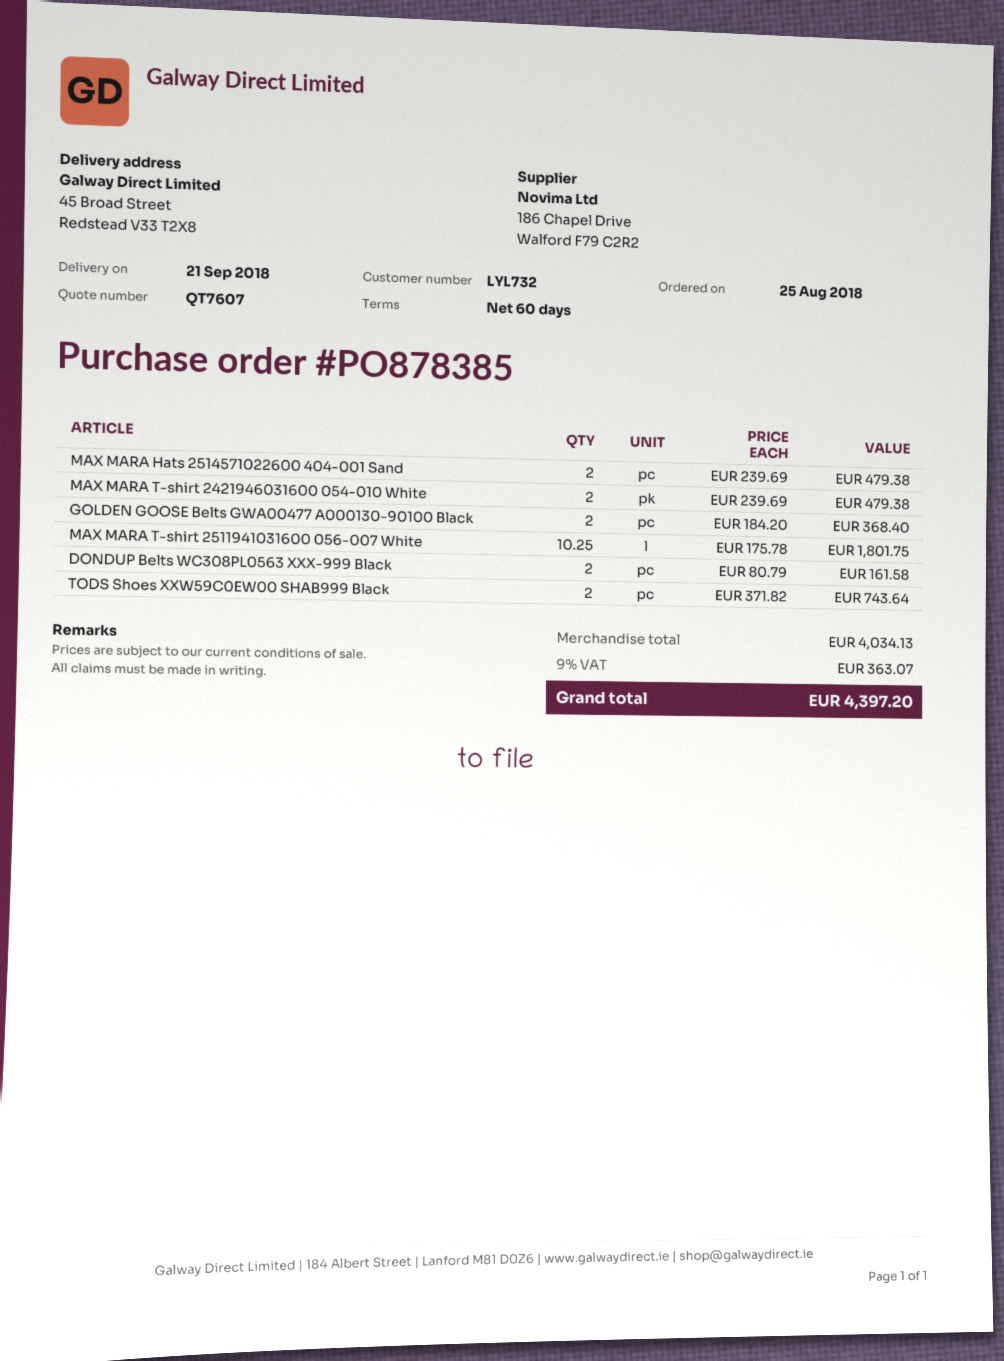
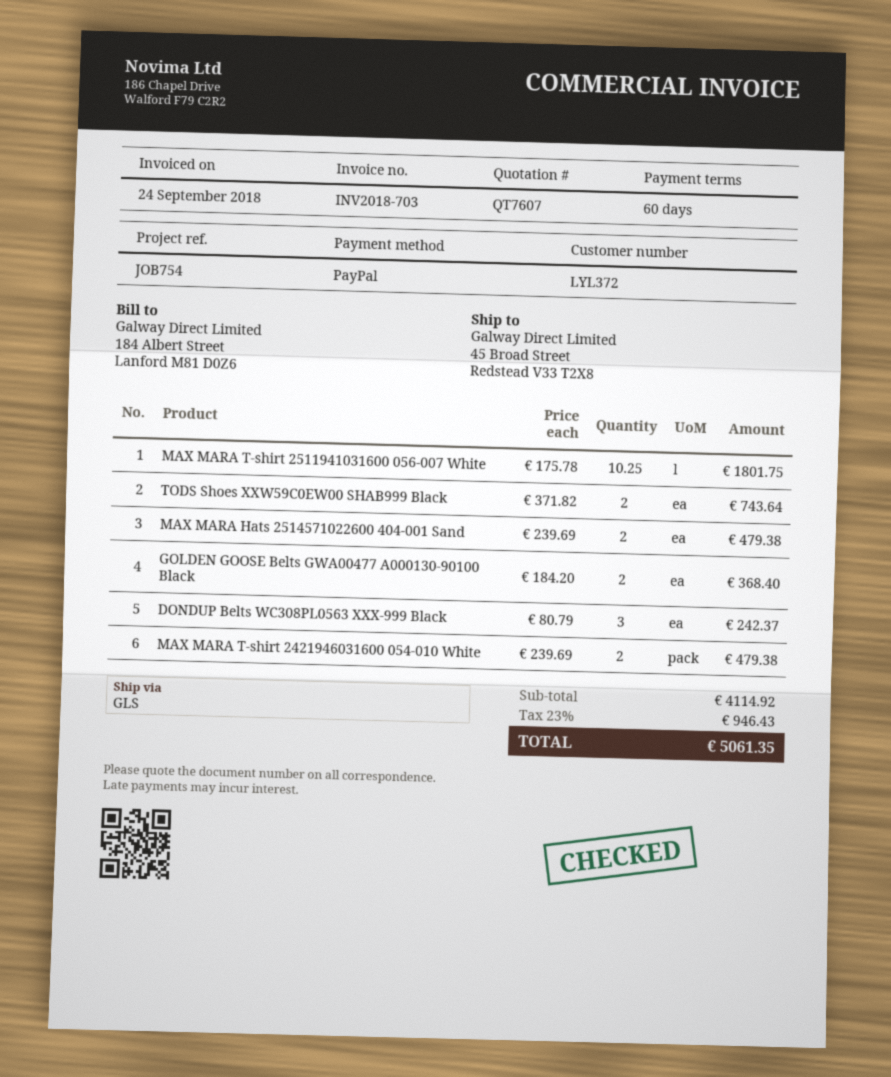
customer number: LYL732 -> LYL372
DONDUP Belts WC308PL0563 XXX-999 Black: 2 x 80.79 = 161.58 -> 3 x 80.79 = 242.37
subtotal: 4034.13 -> 4114.92
tax: 9% = 363.07 -> 23% = 946.43
total: 4397.20 -> 5061.35

